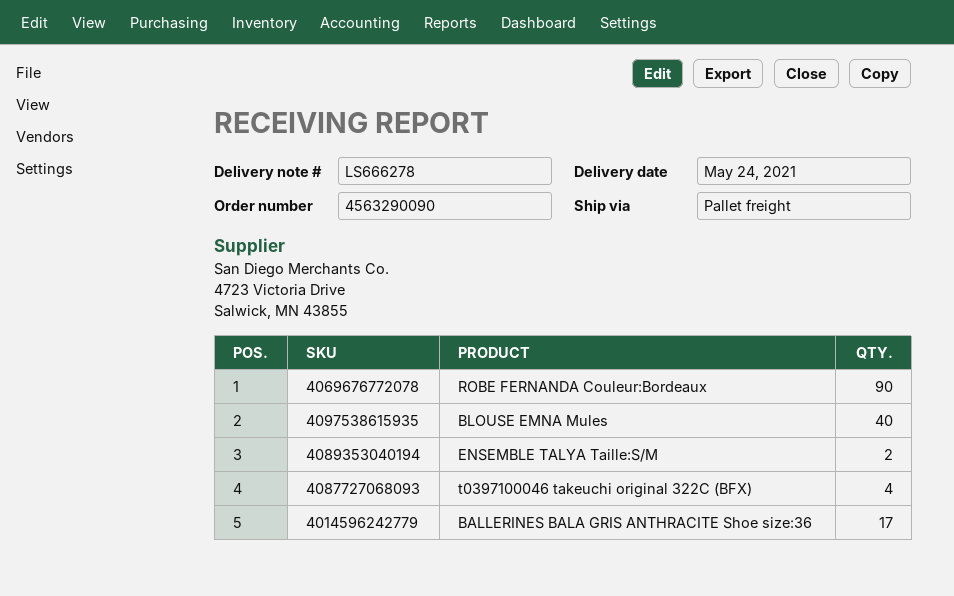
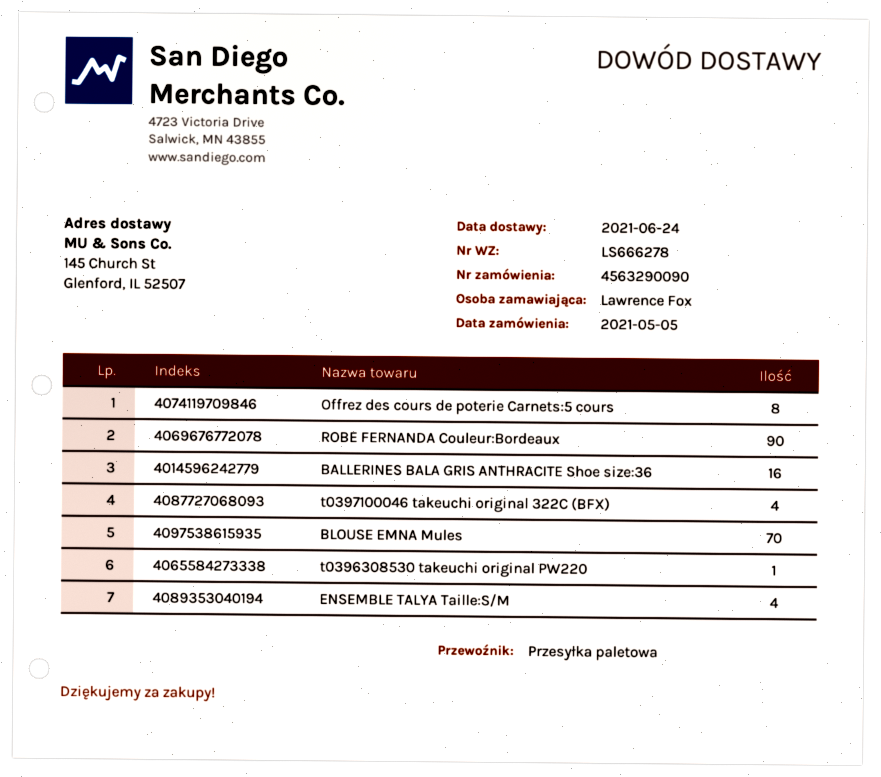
delivery date: 2021-05-24 -> 2021-06-24
BLOUSE EMNA Mules: 40 -> 70
ENSEMBLE TALYA Taille:S/M: 2 -> 4
BALLERINES BALA GRIS ANTHRACITE Shoe size:36: 17 -> 16
Offrez des cours de poterie Carnets:5 cours: none -> 8
t0396308530 takeuchi original PW220: none -> 1

